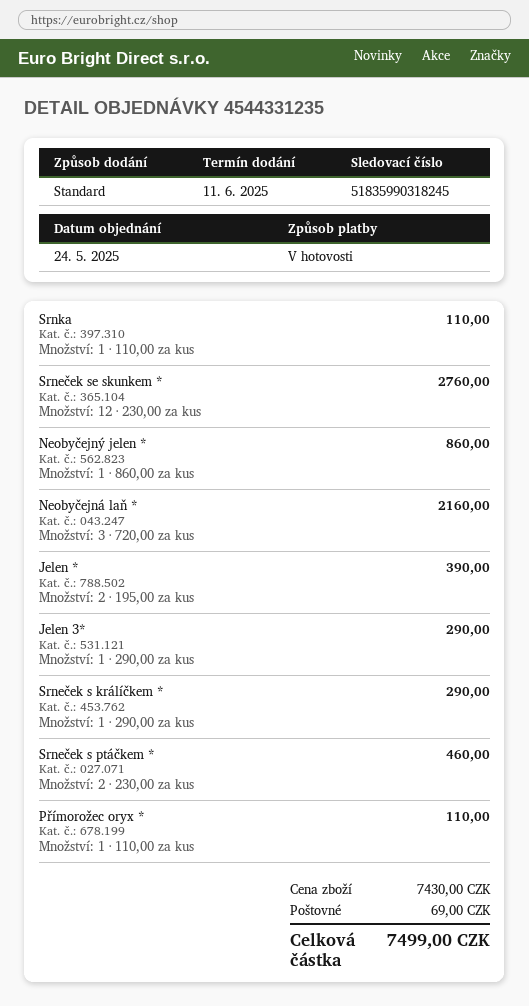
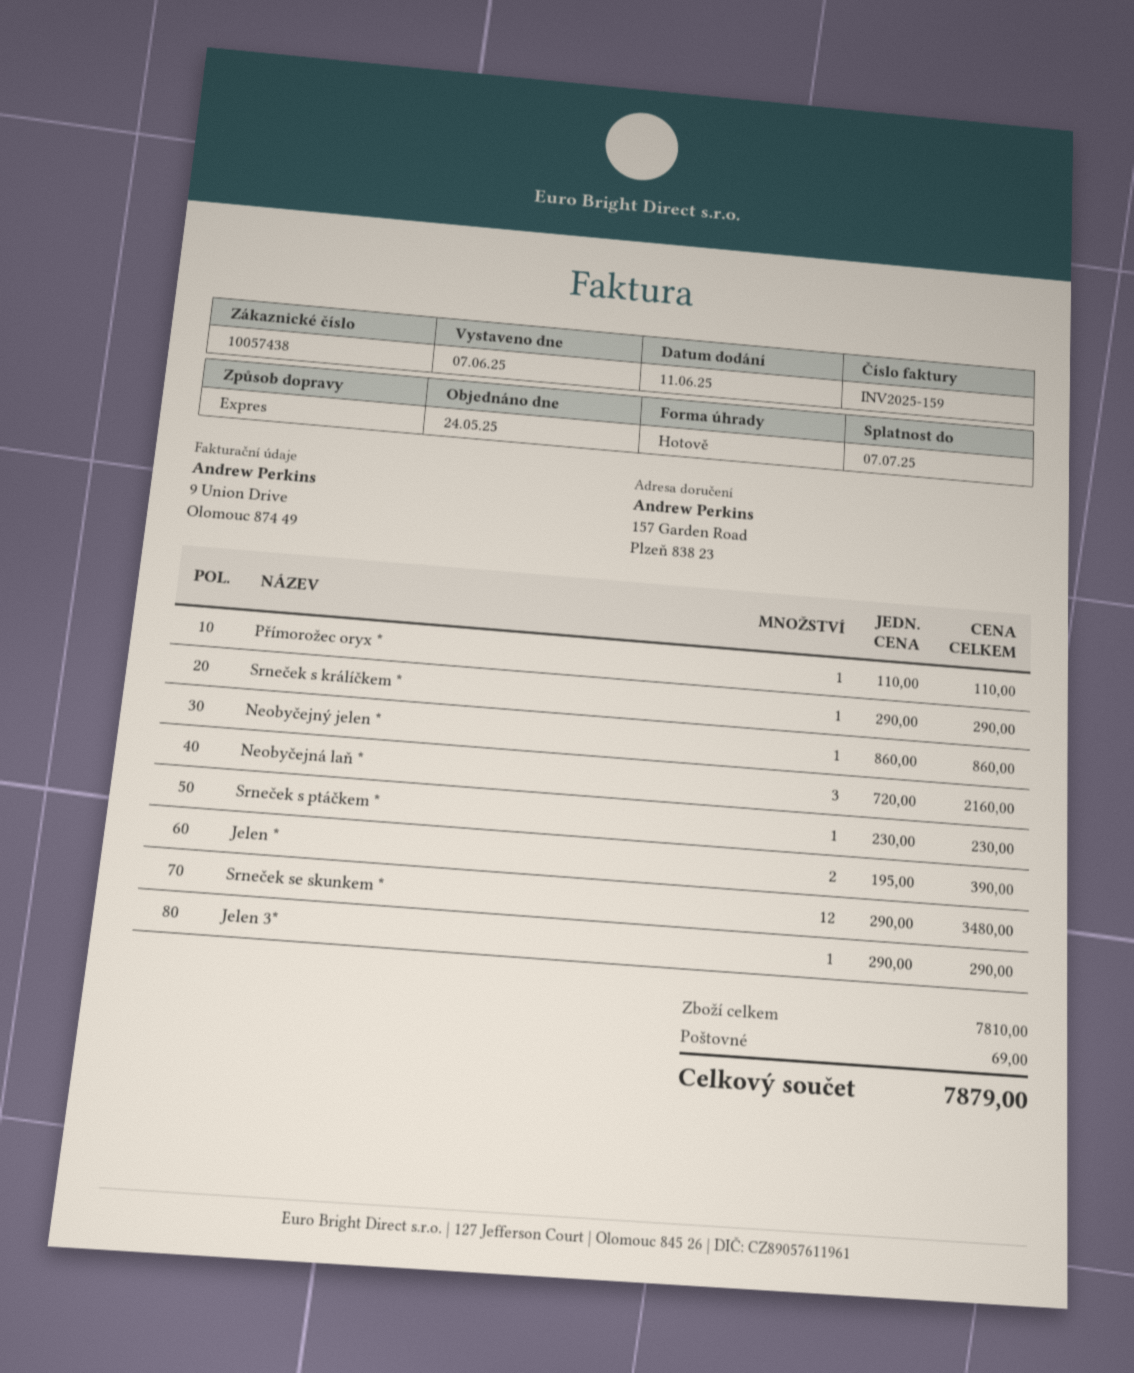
shipping method: standard -> express
Srnka: 1 x 110.00 = 110.00 -> none
Srneček se skunkem *: 12 x 230.00 = 2760.00 -> 12 x 290.00 = 3480.00
Srneček s ptáčkem *: 2 x 230.00 = 460.00 -> 1 x 230.00 = 230.00
subtotal: 7430.00 -> 7810.00
total: 7499.00 -> 7879.00

